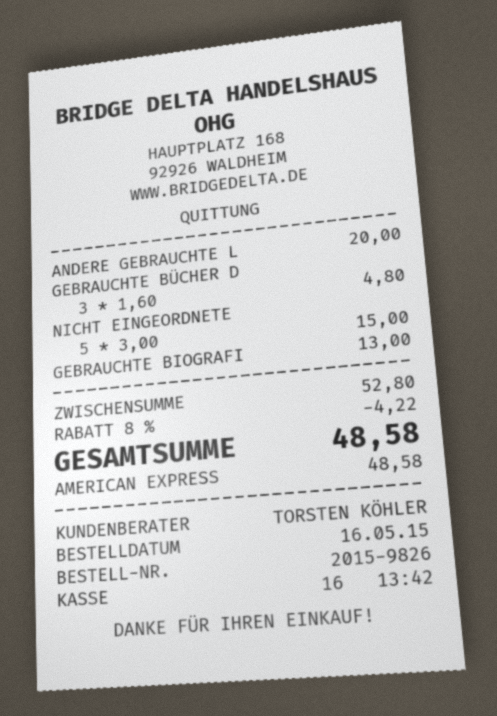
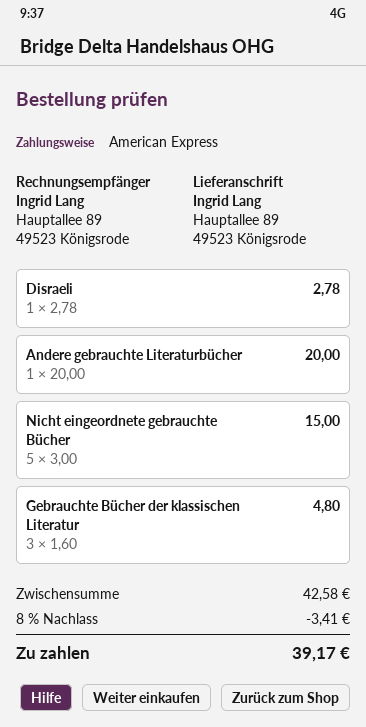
GEBRAUCHTE BIOGRAFI: 1 x 13.00 = 13.00 -> none
Disraeli: none -> 1 x 2.78 = 2.78
subtotal: 52.80 -> 42.58
discount: 8% = 4.22 -> 8% = 3.41
total: 48.58 -> 39.17

